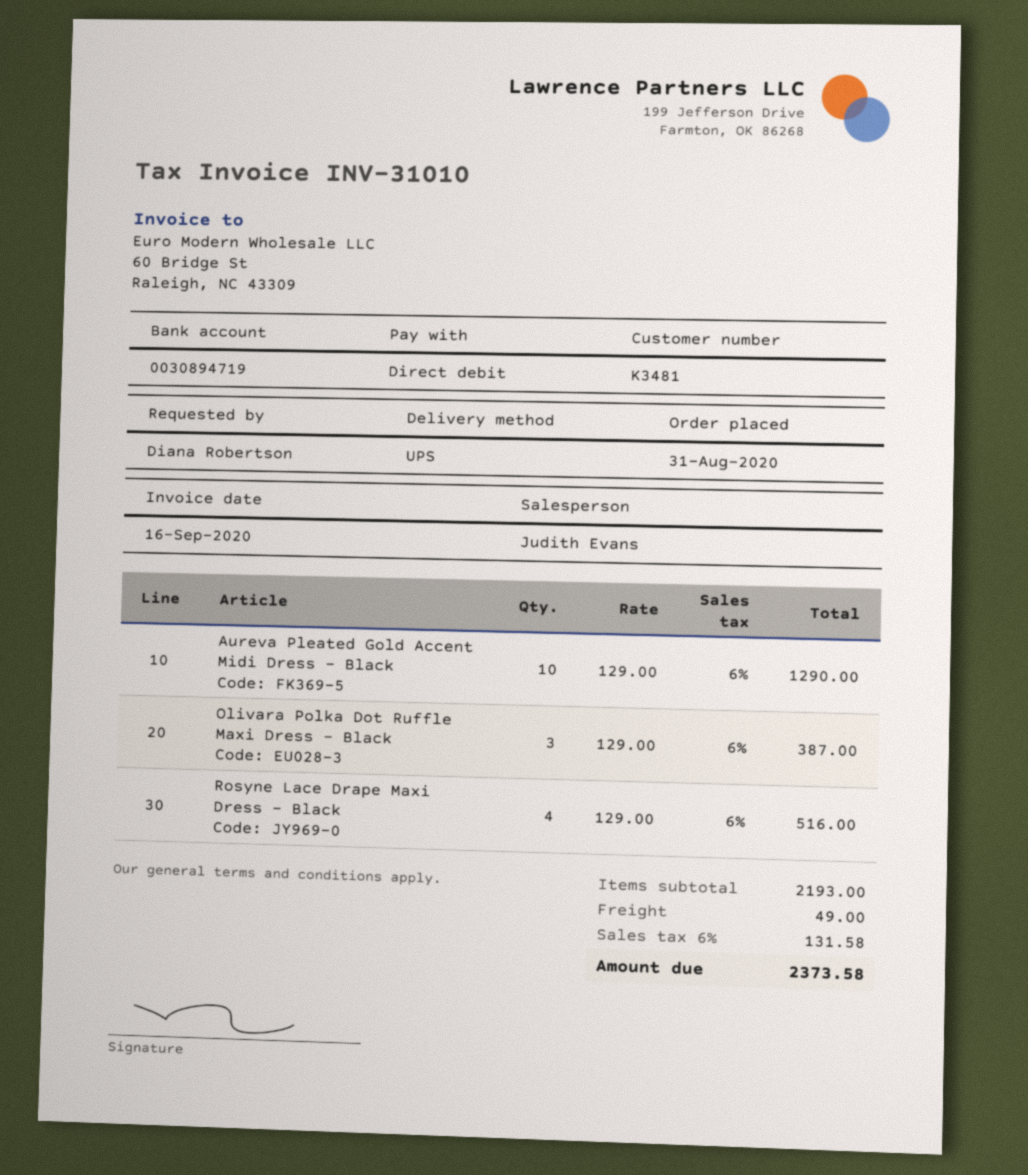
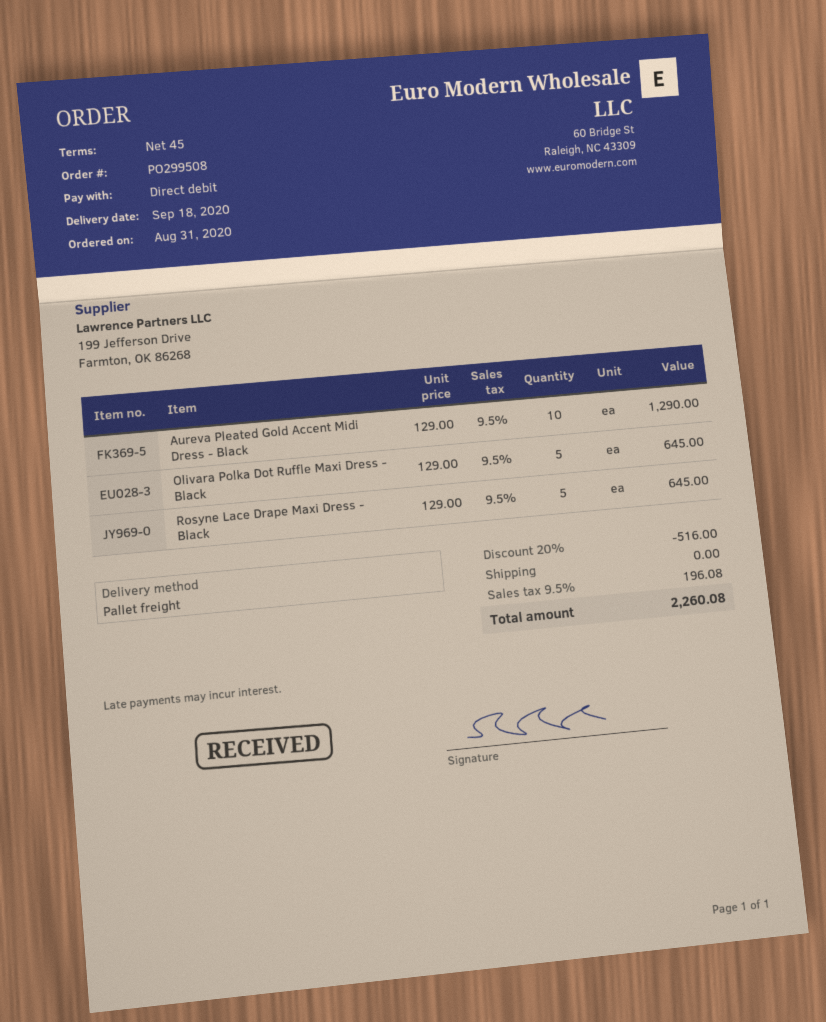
shipping method: UPS -> pallet freight
Olivara Polka Dot Ruffle Maxi Dress - Black: 3 x 129.00 = 387.00 -> 5 x 129.00 = 645.00
Rosyne Lace Drape Maxi Dress - Black: 4 x 129.00 = 516.00 -> 5 x 129.00 = 645.00
discount: none -> 20% = 516.00
shipping: 49.00 -> 0.00
tax: 6% = 131.58 -> 9.5% = 196.08
total: 2373.58 -> 2260.08

